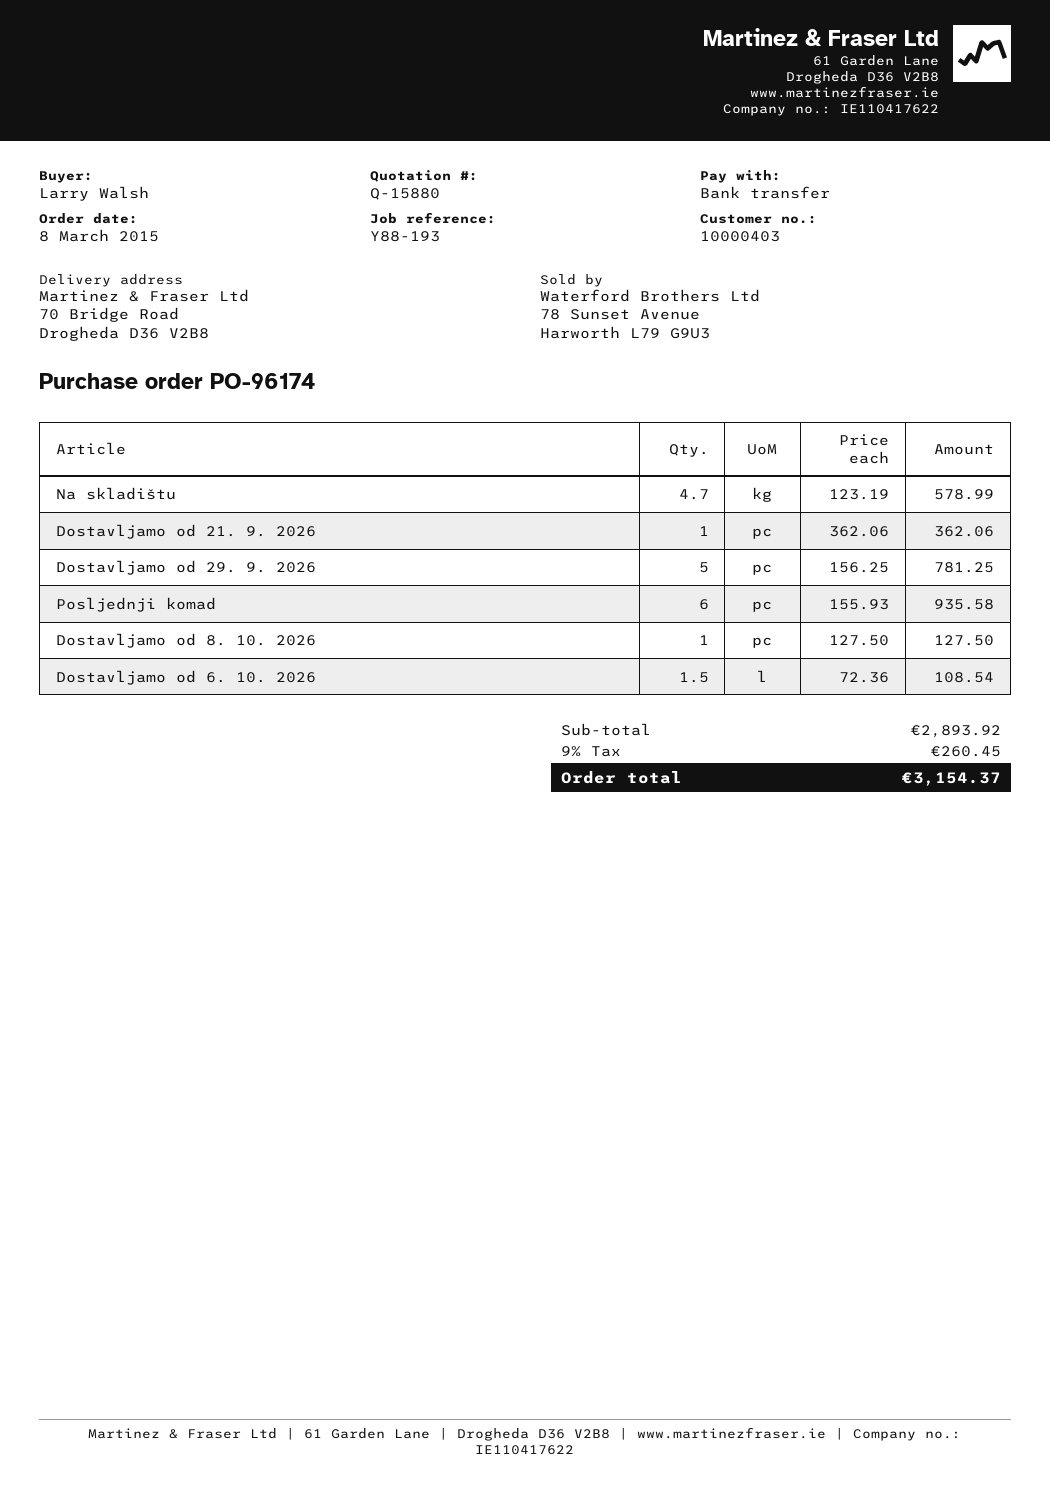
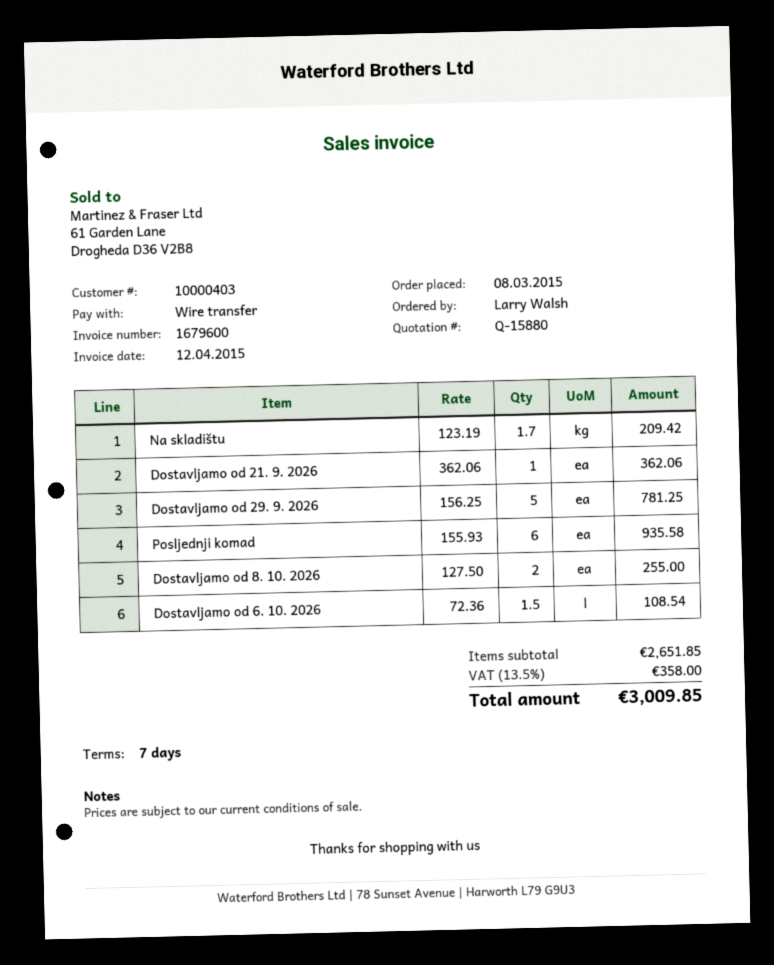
Na skladištu: 4.7 x 123.19 = 578.99 -> 1.7 x 123.19 = 209.42
Dostavljamo od 8. 10. 2026: 1 x 127.50 = 127.50 -> 2 x 127.50 = 255.00
subtotal: 2893.92 -> 2651.85
tax: 9% = 260.45 -> 13.5% = 358.00
total: 3154.37 -> 3009.85

